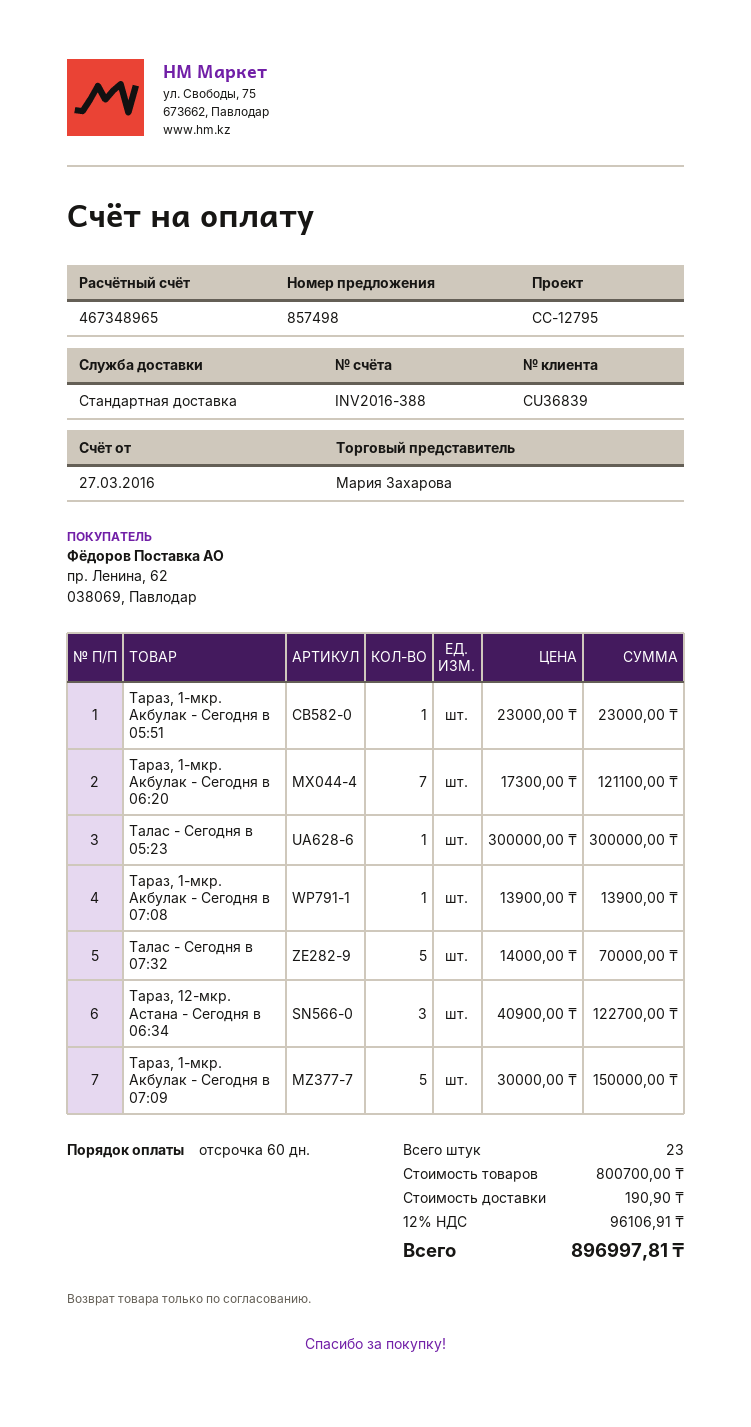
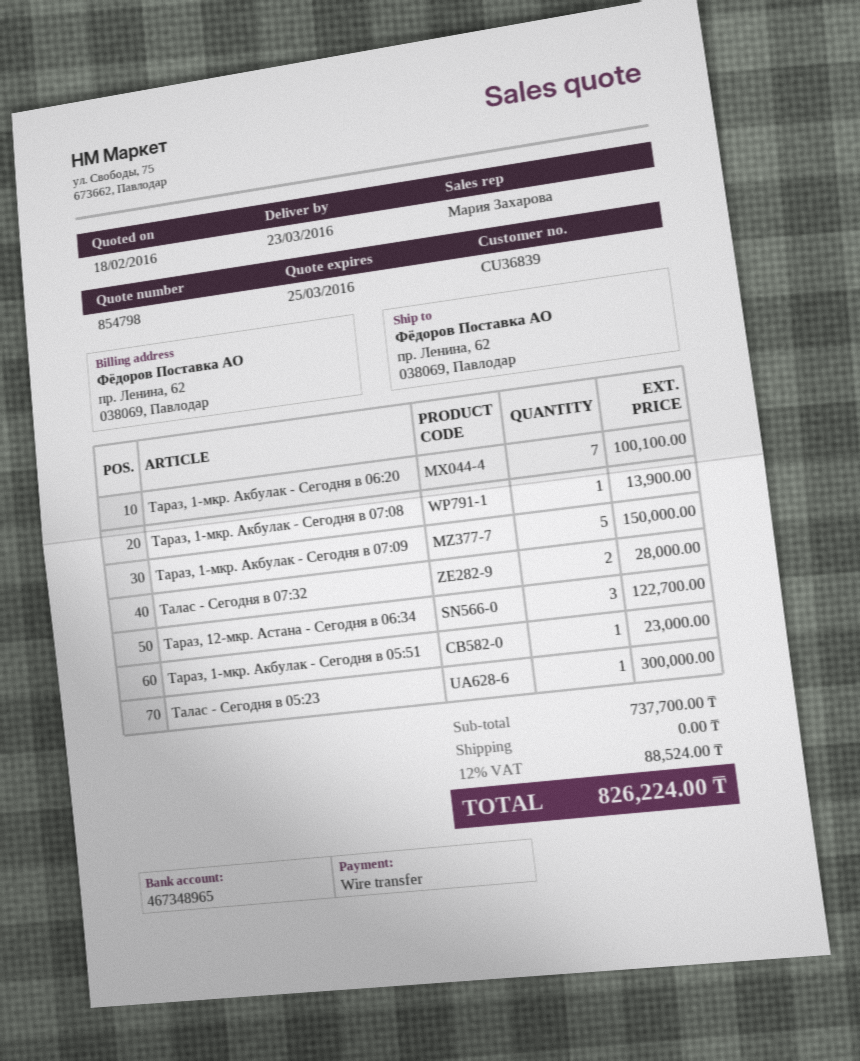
quote number: 857498 -> 854798
Тараз, 1-мкр. Акбулак - Сегодня в 06:20: 7 for 121100.00 -> 7 for 100100.00
Талас - Сегодня в 07:32: 5 for 70000.00 -> 2 for 28000.00
subtotal: 800700.00 -> 737700.00
shipping: 190.90 -> 0.00
tax: 12% = 96106.91 -> 12% = 88524.00
total: 896997.81 -> 826224.00

